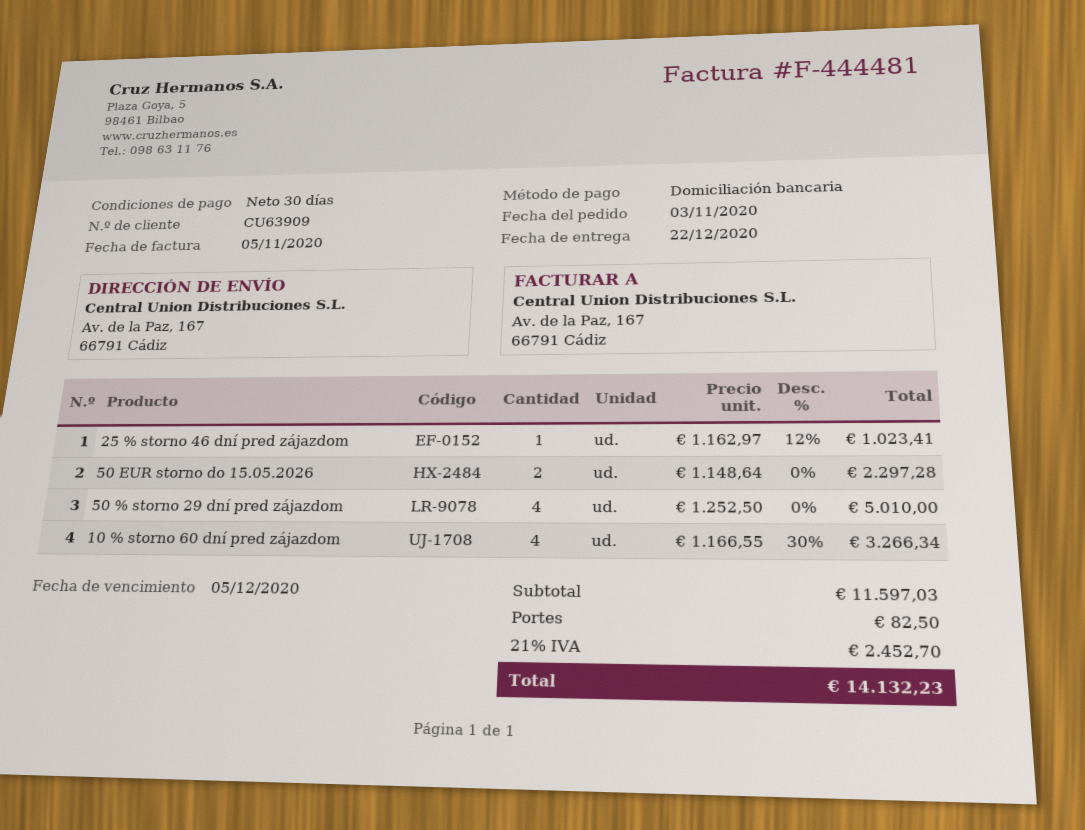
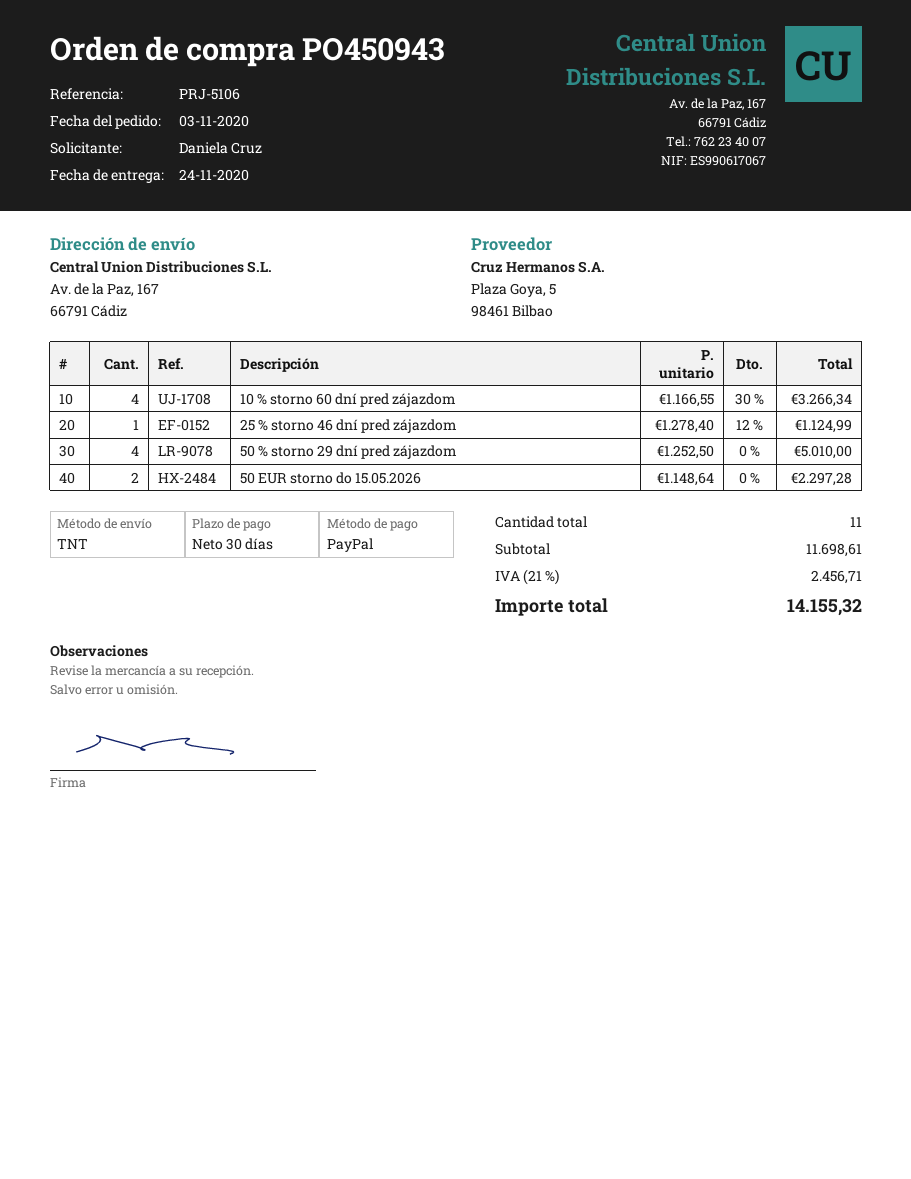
delivery date: 2020-12-22 -> 2020-11-24
payment method: direct debit -> PayPal
25 % storno 46 dní pred zájazdom: 1 x 1162.97 - 12% = 1023.41 -> 1 x 1278.40 - 12% = 1124.99
subtotal: 11597.03 -> 11698.61
shipping: 82.50 -> none
tax: 21% = 2452.70 -> 21% = 2456.71
total: 14132.23 -> 14155.32

